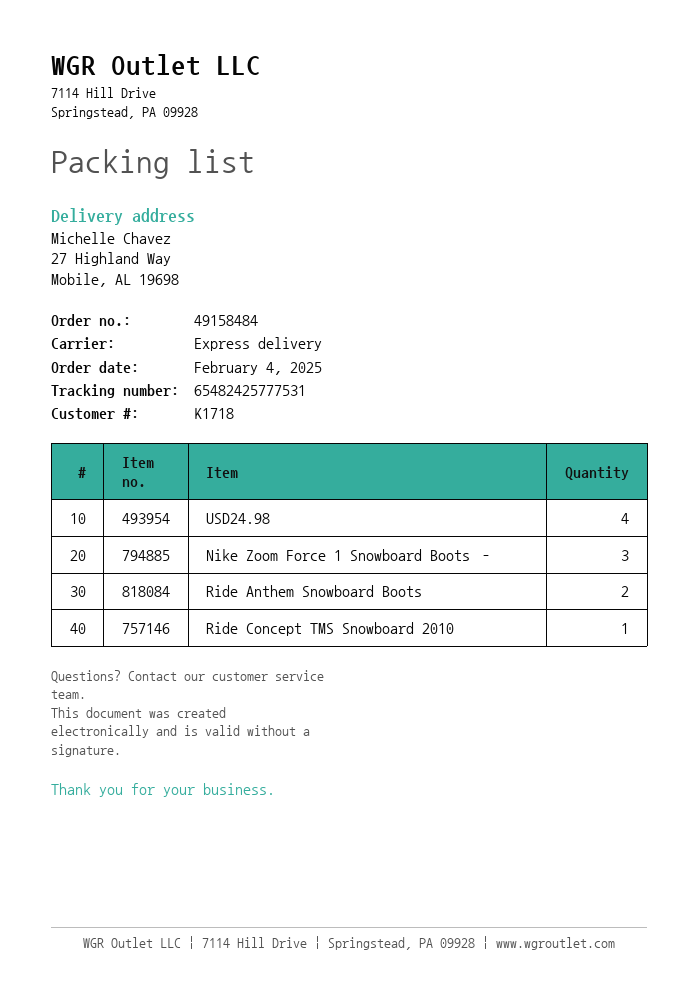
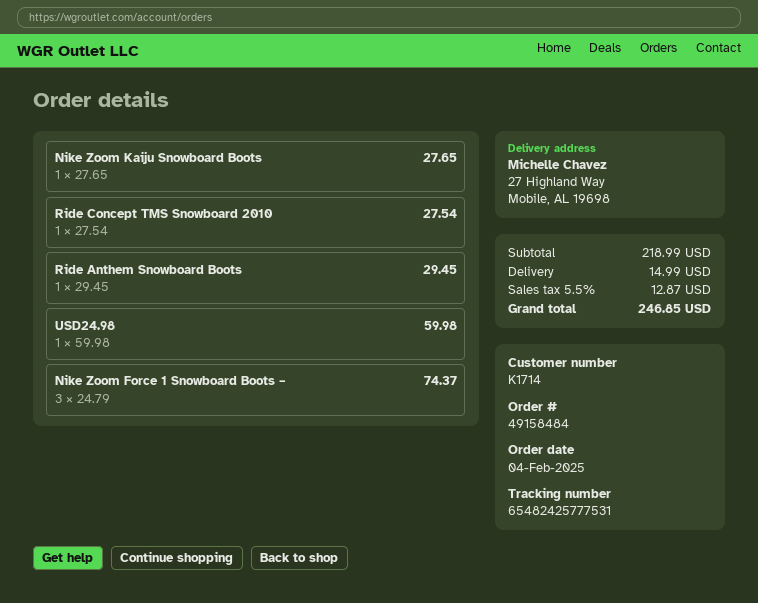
customer number: K1718 -> K1714
USD24.98: 4 -> 1
Ride Anthem Snowboard Boots: 2 -> 1
Nike Zoom Kaiju Snowboard Boots: none -> 1

